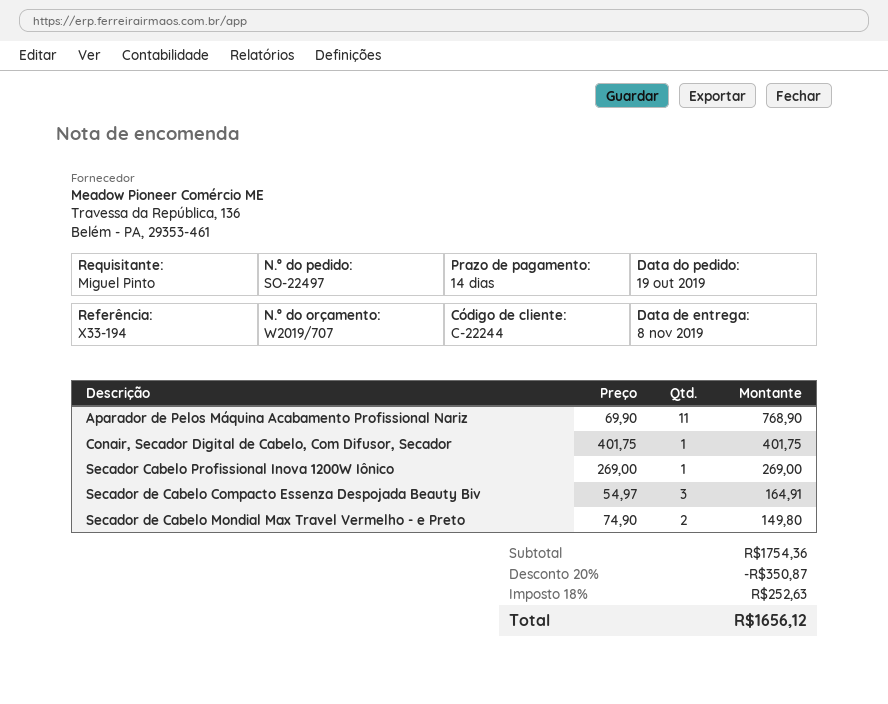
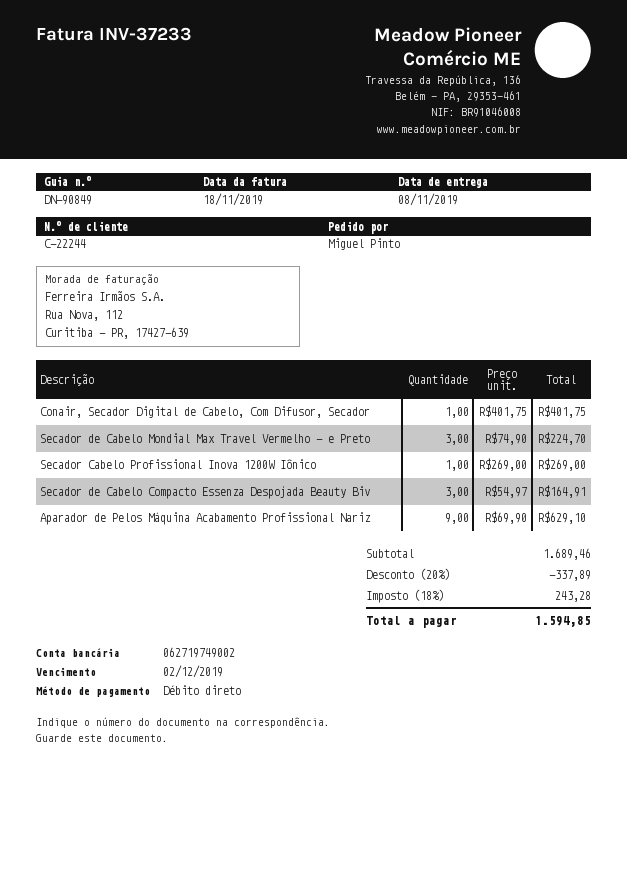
Aparador de Pelos Máquina Acabamento Profissional Nariz: 11 x 69.90 = 768.90 -> 9 x 69.90 = 629.10
Secador de Cabelo Mondial Max Travel Vermelho - e Preto: 2 x 74.90 = 149.80 -> 3 x 74.90 = 224.70
subtotal: 1754.36 -> 1689.46
discount: 20% = 350.87 -> 20% = 337.89
tax: 18% = 252.63 -> 18% = 243.28
total: 1656.12 -> 1594.85

